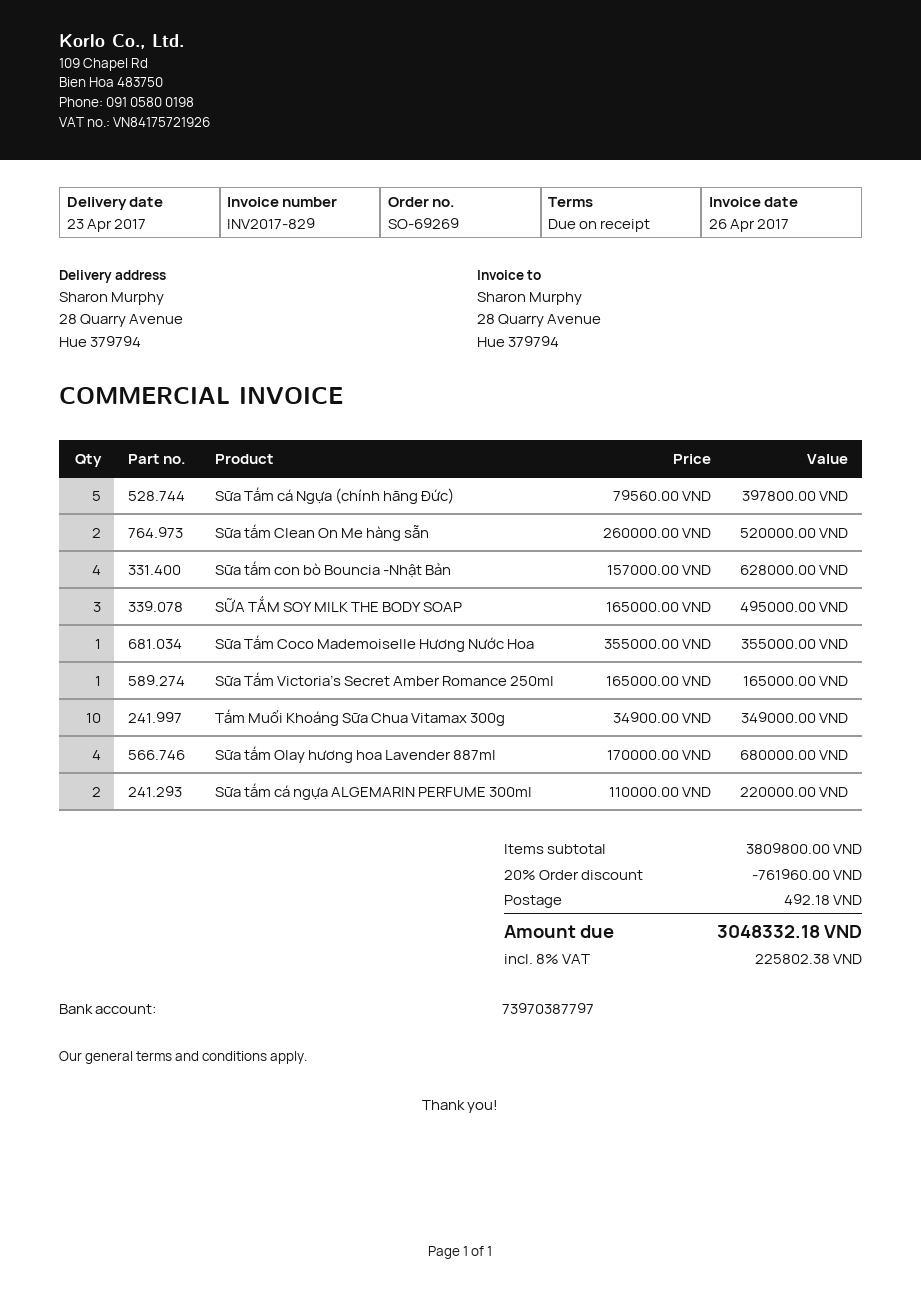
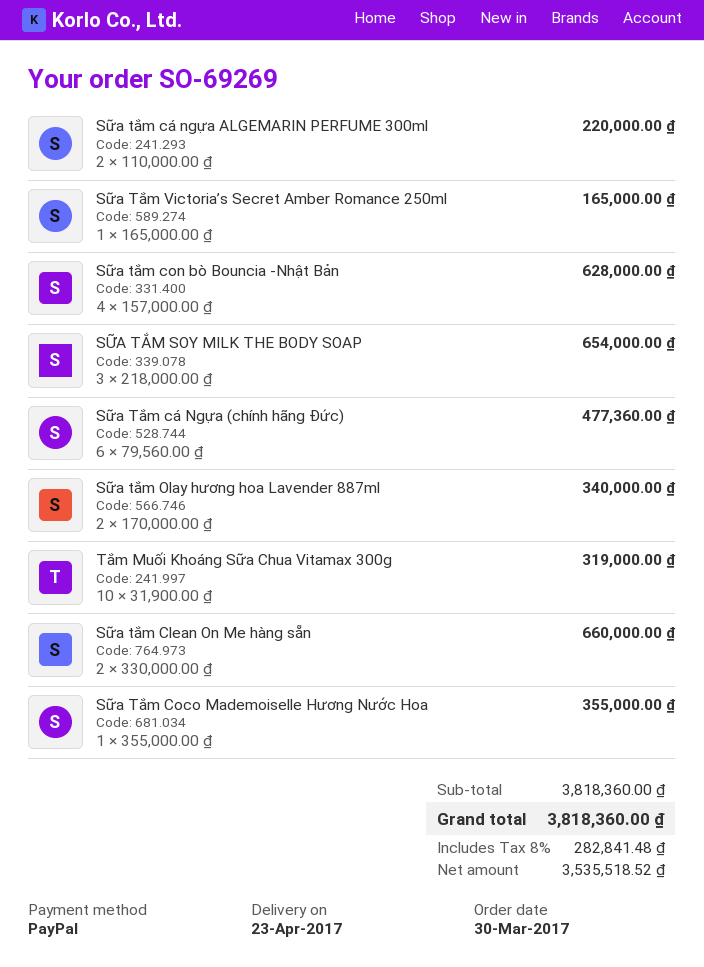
Sữa Tắm cá Ngựa (chính hãng Đức): 5 x 79560.00 = 397800.00 -> 6 x 79560.00 = 477360.00
Sữa tắm Clean On Me hàng sẵn: 2 x 260000.00 = 520000.00 -> 2 x 330000.00 = 660000.00
SỮA TẮM SOY MILK THE BODY SOAP: 3 x 165000.00 = 495000.00 -> 3 x 218000.00 = 654000.00
Tắm Muối Khoáng Sữa Chua Vitamax 300g: 10 x 34900.00 = 349000.00 -> 10 x 31900.00 = 319000.00
Sữa tắm Olay hương hoa Lavender 887ml: 4 x 170000.00 = 680000.00 -> 2 x 170000.00 = 340000.00
subtotal: 3809800.00 -> 3818360.00
discount: 20% = 761960.00 -> none
shipping: 492.18 -> none
tax: 8% = 225802.38 -> 8% = 282841.48
total: 3048332.18 -> 3818360.00

